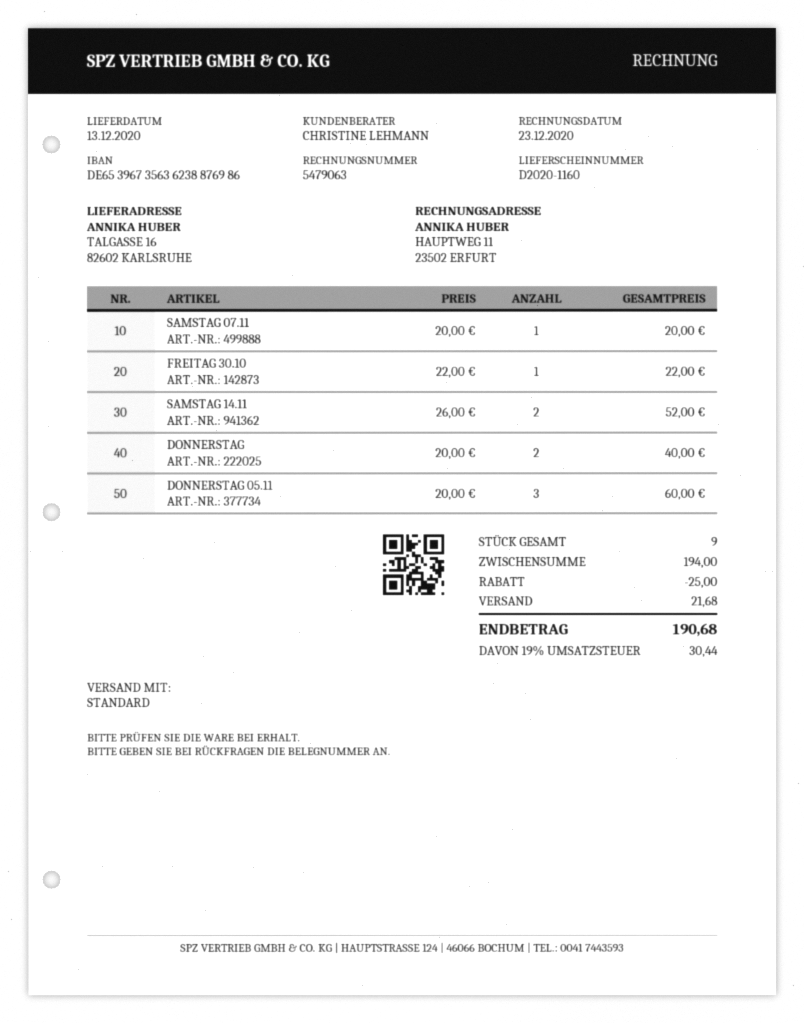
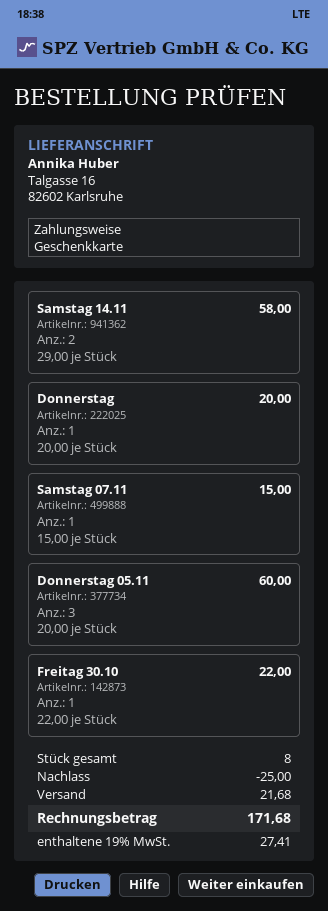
SAMSTAG 07.11: 1 x 20.00 = 20.00 -> 1 x 15.00 = 15.00
SAMSTAG 14.11: 2 x 26.00 = 52.00 -> 2 x 29.00 = 58.00
DONNERSTAG: 2 x 20.00 = 40.00 -> 1 x 20.00 = 20.00
total quantity: 9 -> 8
tax: 19% = 30.44 -> 19% = 27.41
total: 190.68 -> 171.68

